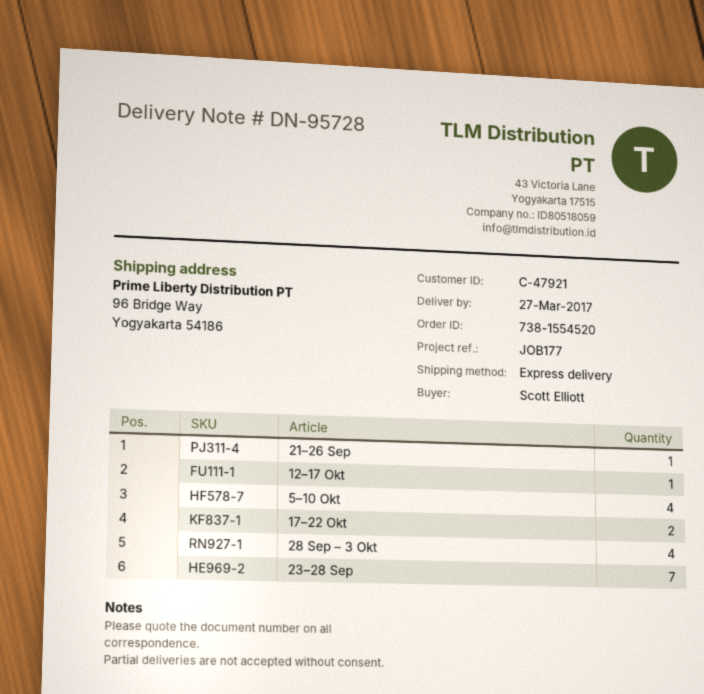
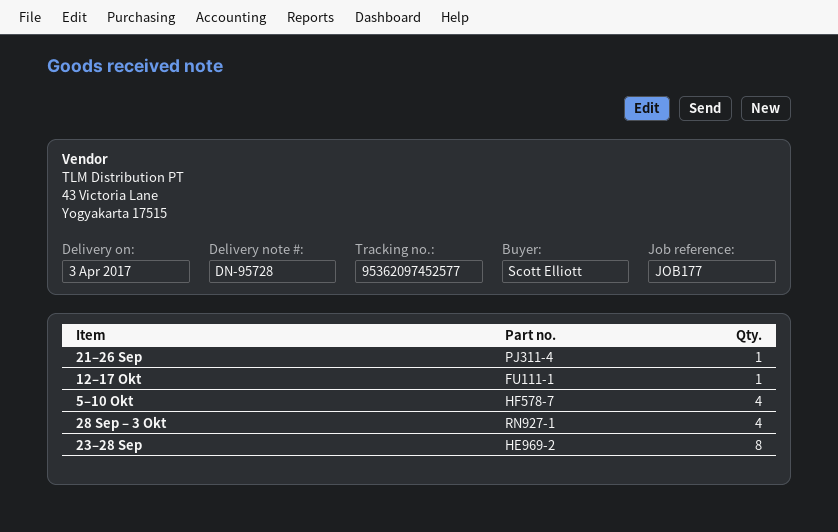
delivery date: 2017-03-27 -> 2017-04-03
17–22 Okt: 2 -> none
23–28 Sep: 7 -> 8

